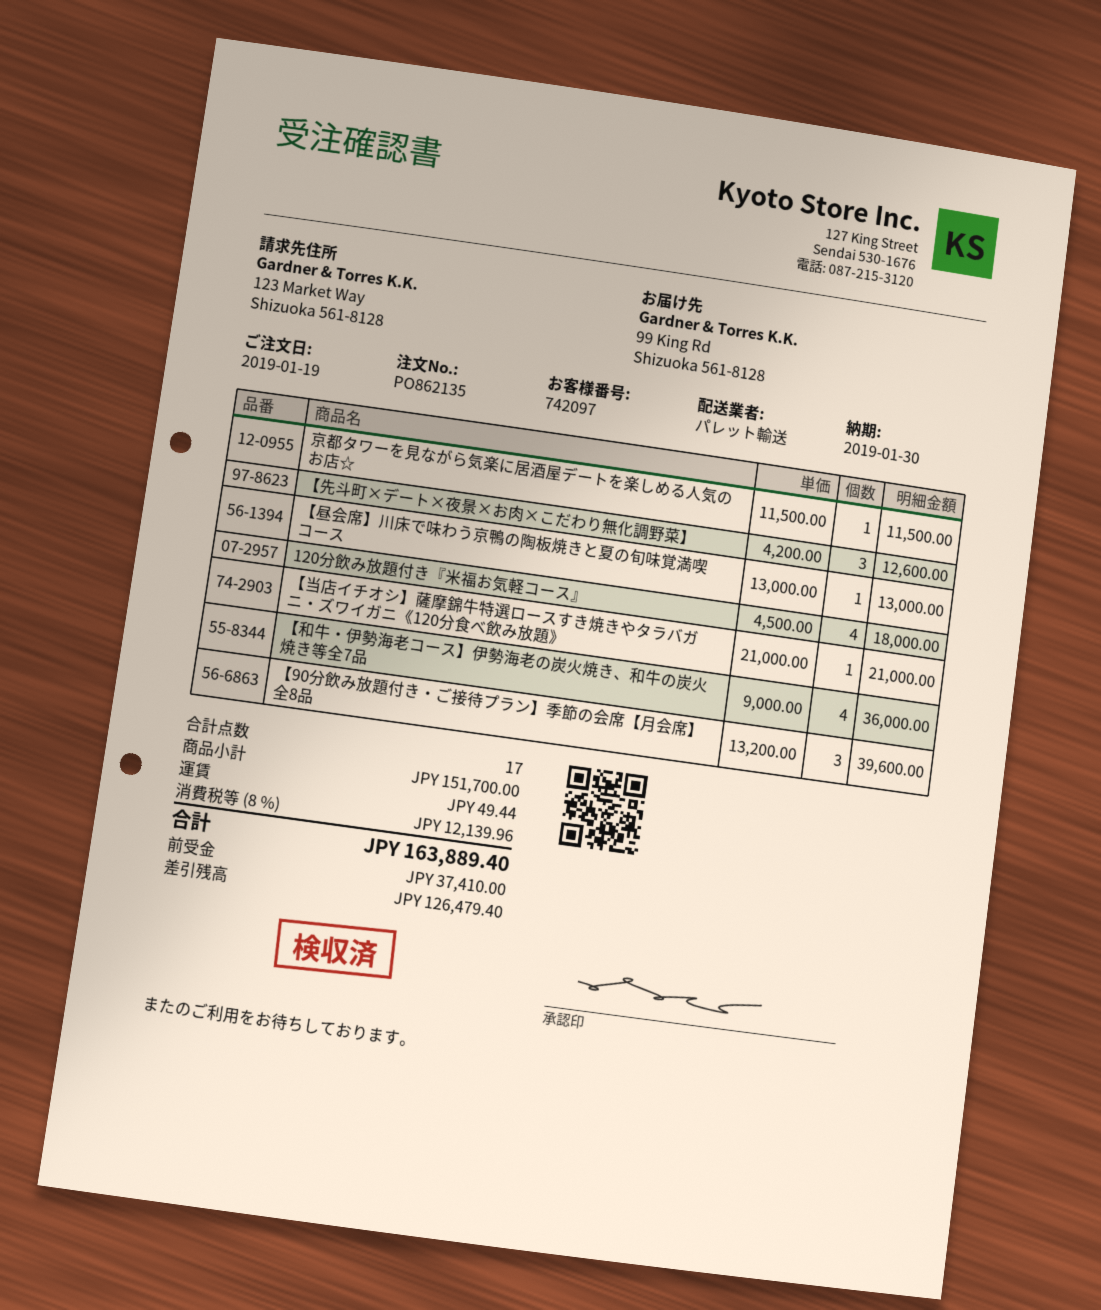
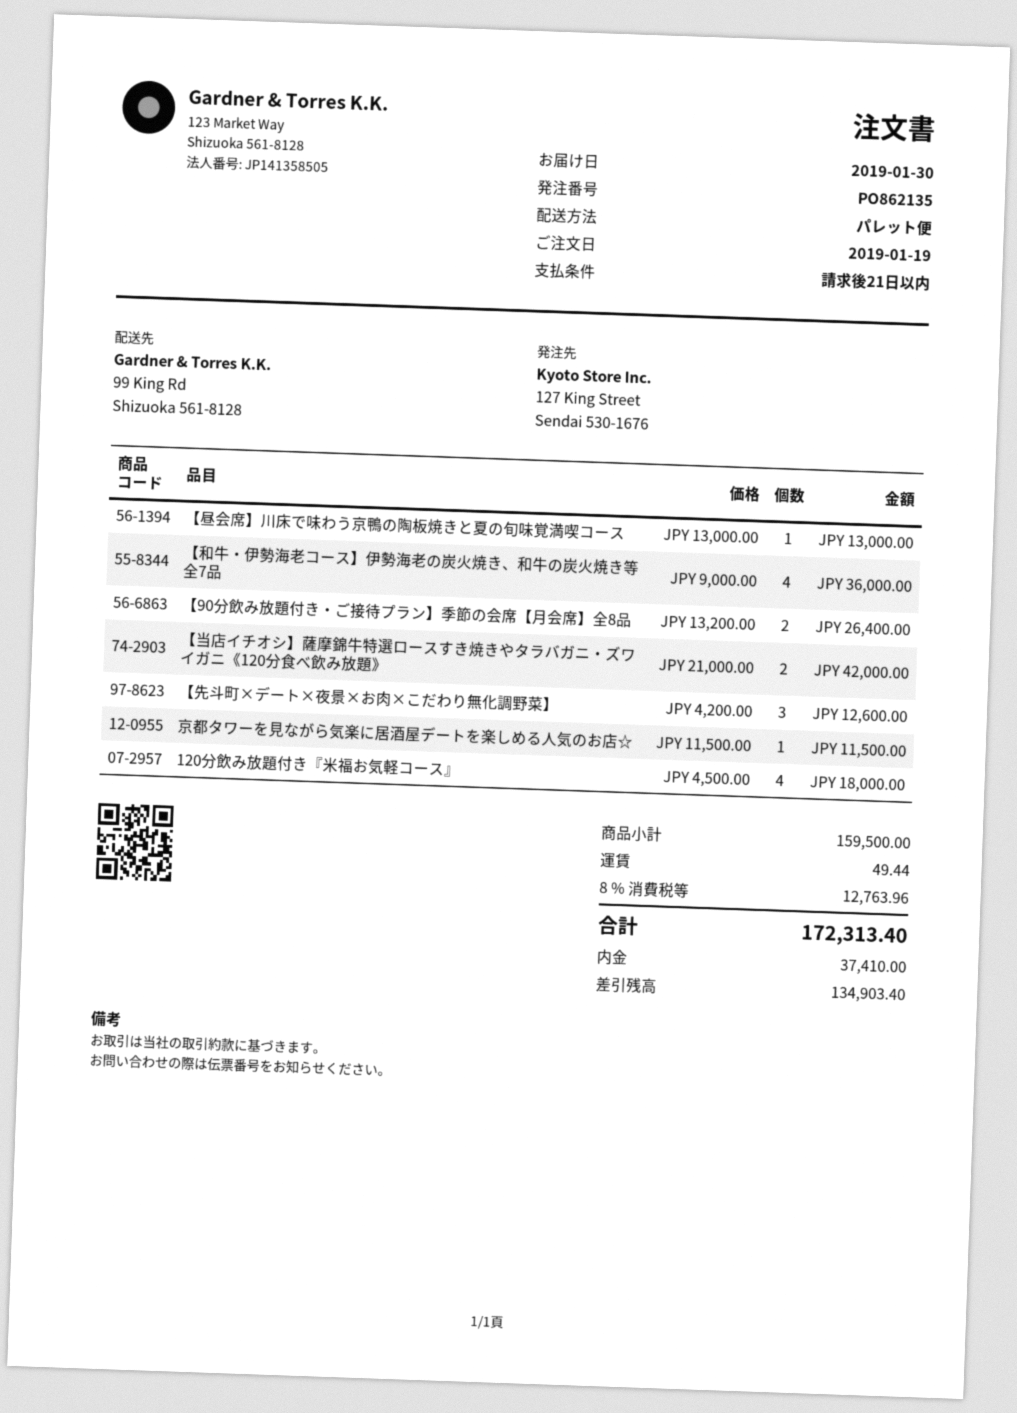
【当店イチオシ】薩摩錦牛特選ロースすき焼きやタラバガニ・ズワイガニ《120分食べ飲み放題》: 1 x 21000.00 = 21000.00 -> 2 x 21000.00 = 42000.00
【90分飲み放題付き・ご接待プラン】季節の会席【月会席】全8品: 3 x 13200.00 = 39600.00 -> 2 x 13200.00 = 26400.00
subtotal: 151700.00 -> 159500.00
tax: 8% = 12139.96 -> 8% = 12763.96
total: 163889.40 -> 172313.40
balance: 126479.40 -> 134903.40

